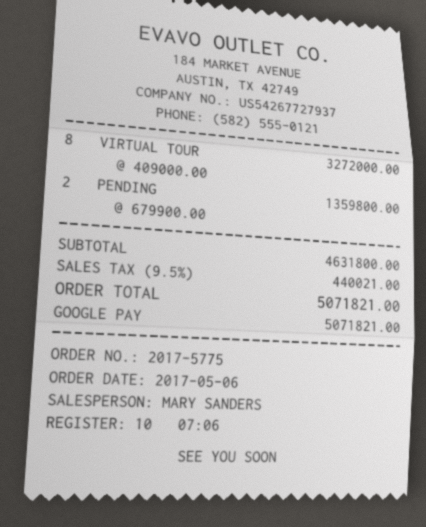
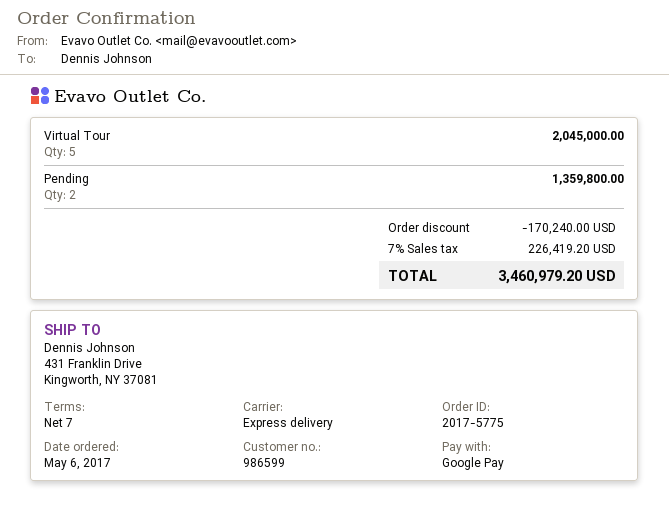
VIRTUAL TOUR: 8 for 3272000.00 -> 5 for 2045000.00
discount: none -> 170240.00
tax: 9.5% = 440021.00 -> 7% = 226419.20
total: 5071821.00 -> 3460979.20

